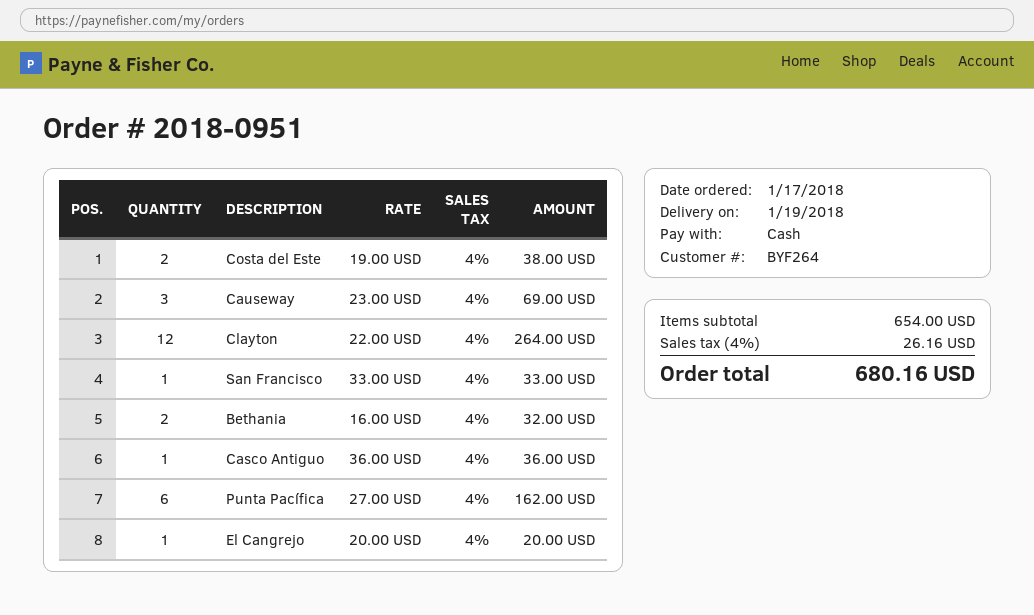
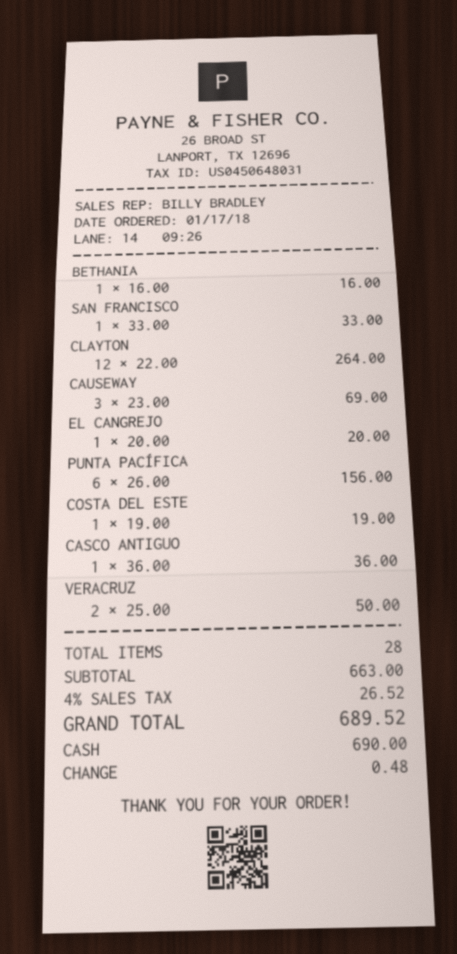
Costa del Este: 2 x 19.00 = 38.00 -> 1 x 19.00 = 19.00
Bethania: 2 x 16.00 = 32.00 -> 1 x 16.00 = 16.00
Punta Pacífica: 6 x 27.00 = 162.00 -> 6 x 26.00 = 156.00
VERACRUZ: none -> 2 x 25.00 = 50.00
subtotal: 654.00 -> 663.00
tax: 4% = 26.16 -> 4% = 26.52
total: 680.16 -> 689.52

